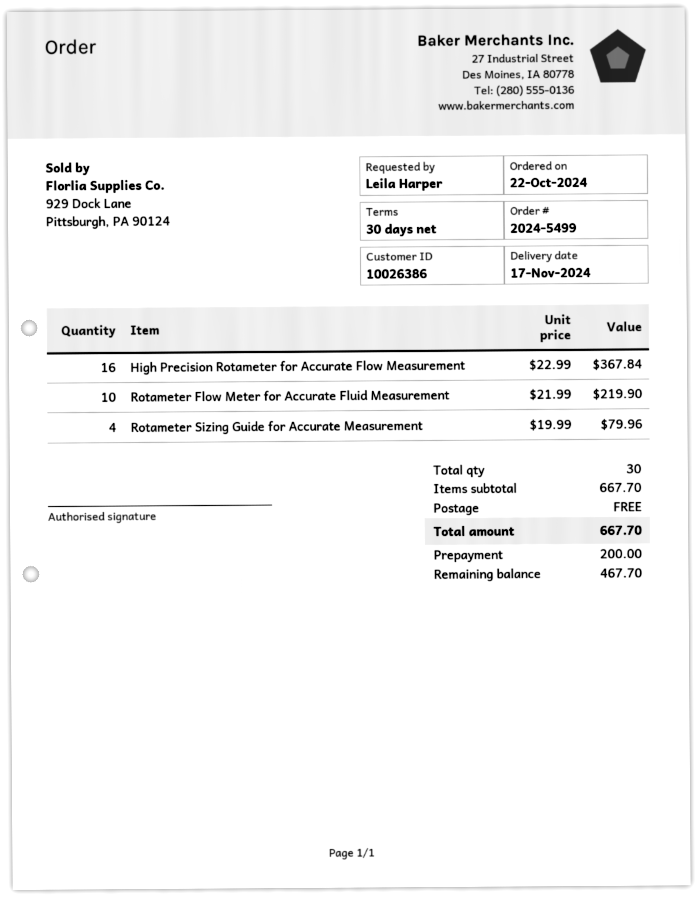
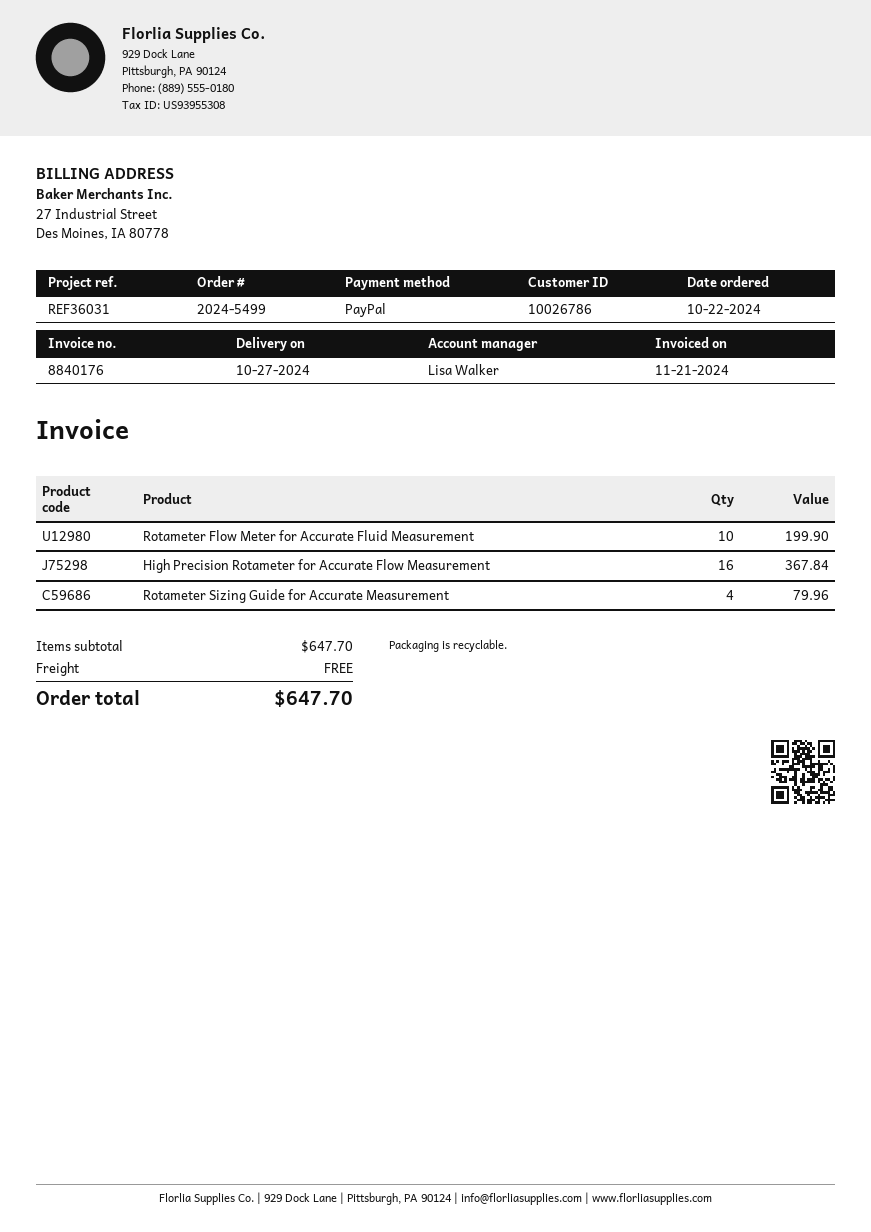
delivery date: 2024-11-17 -> 2024-10-27
customer number: 10026386 -> 10026786
Rotameter Flow Meter for Accurate Fluid Measurement: 10 for 219.90 -> 10 for 199.90
subtotal: 667.70 -> 647.70
total: 667.70 -> 647.70

